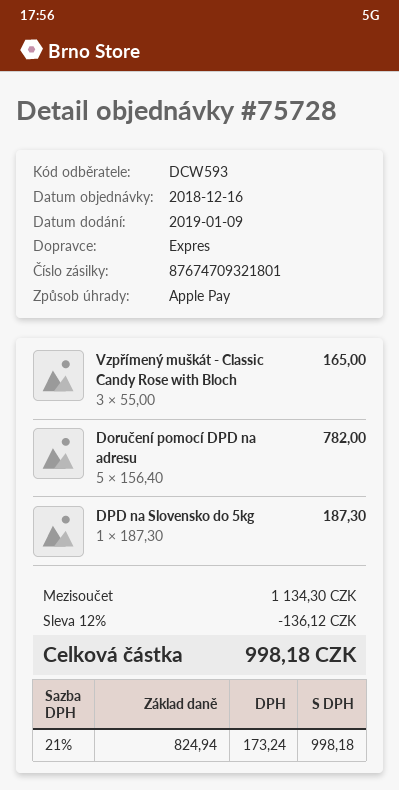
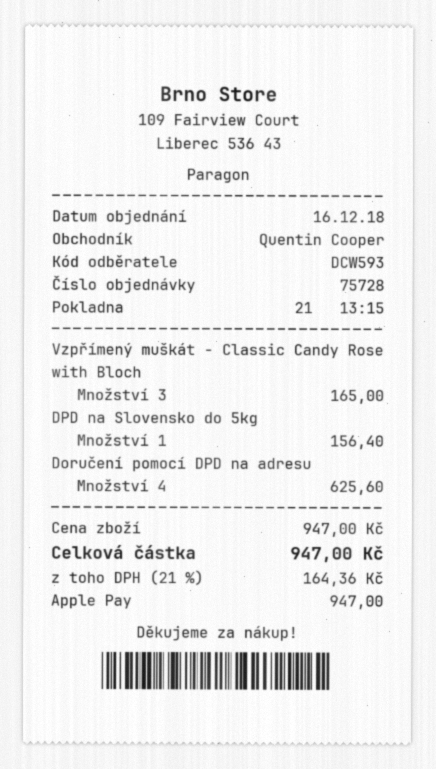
Doručení pomocí DPD na adresu: 5 for 782.00 -> 4 for 625.60
DPD na Slovensko do 5kg: 1 for 187.30 -> 1 for 156.40
subtotal: 1134.30 -> 947.00
discount: 12% = 136.12 -> none
tax: 21% = 173.24 -> 21% = 164.36
total: 998.18 -> 947.00

